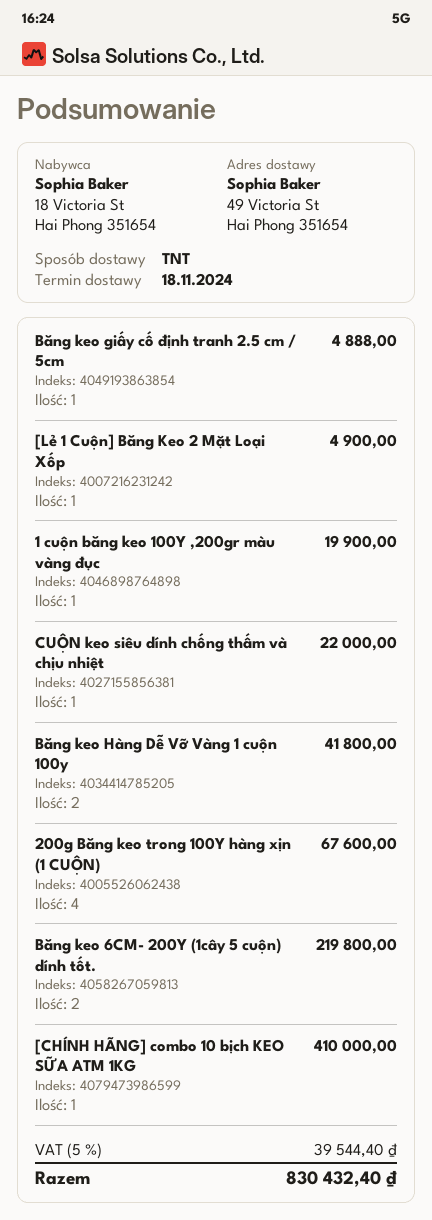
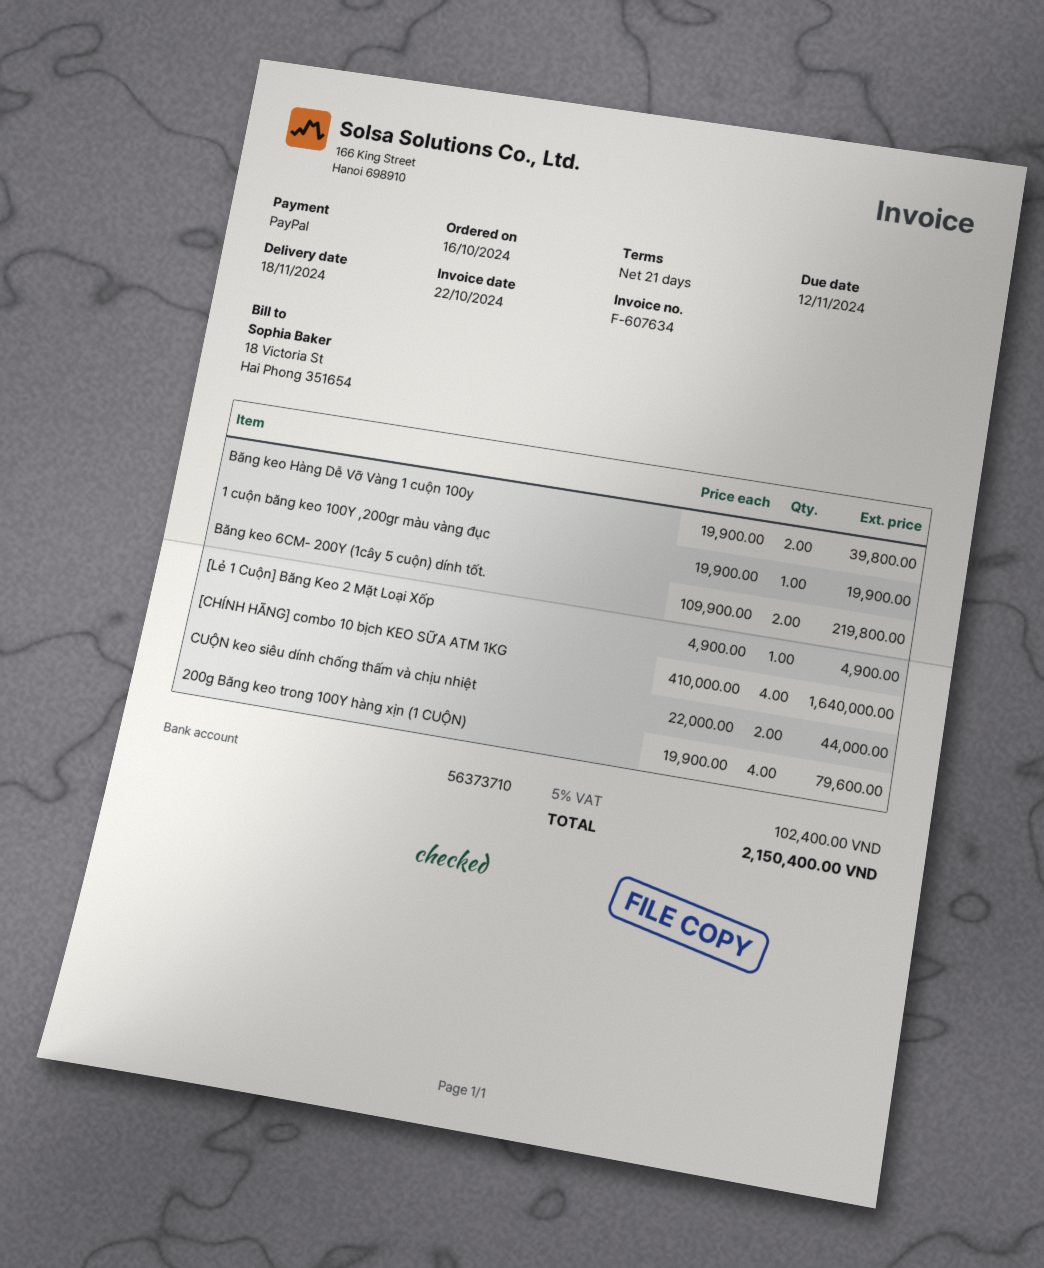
Băng keo giấy cố định tranh 2.5 cm / 5cm: 1 for 4888.00 -> none
CUỘN keo siêu dính chống thấm và chịu nhiệt: 1 for 22000.00 -> 2 for 44000.00
Băng keo Hàng Dễ Vỡ Vàng 1 cuộn 100y: 2 for 41800.00 -> 2 for 39800.00
200g Băng keo trong 100Y hàng xịn (1 CUỘN): 4 for 67600.00 -> 4 for 79600.00
[CHÍNH HÃNG] combo 10 bịch KEO SỮA ATM 1KG: 1 for 410000.00 -> 4 for 1640000.00
tax: 5% = 39544.40 -> 5% = 102400.00
total: 830432.40 -> 2150400.00

